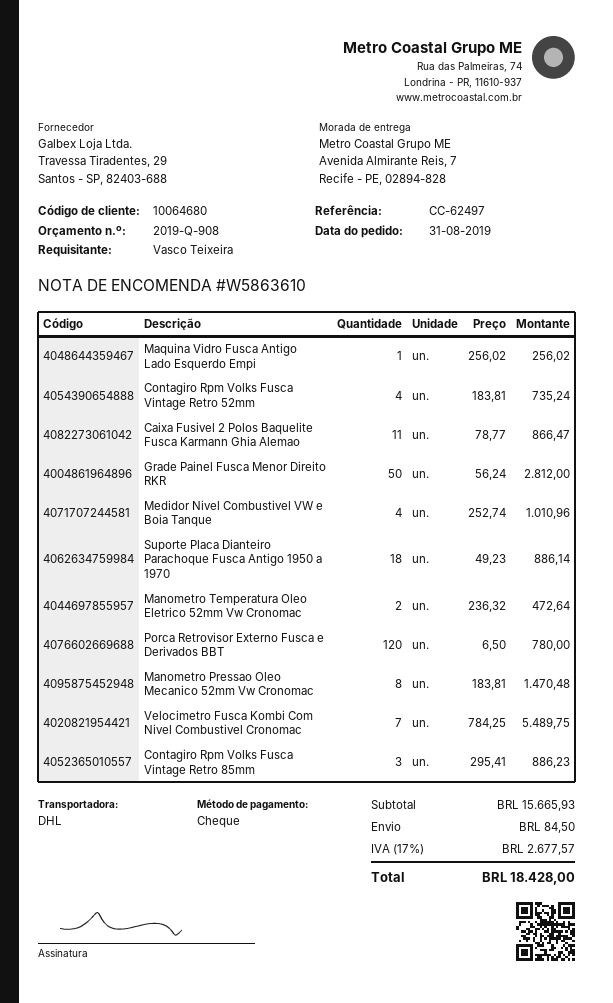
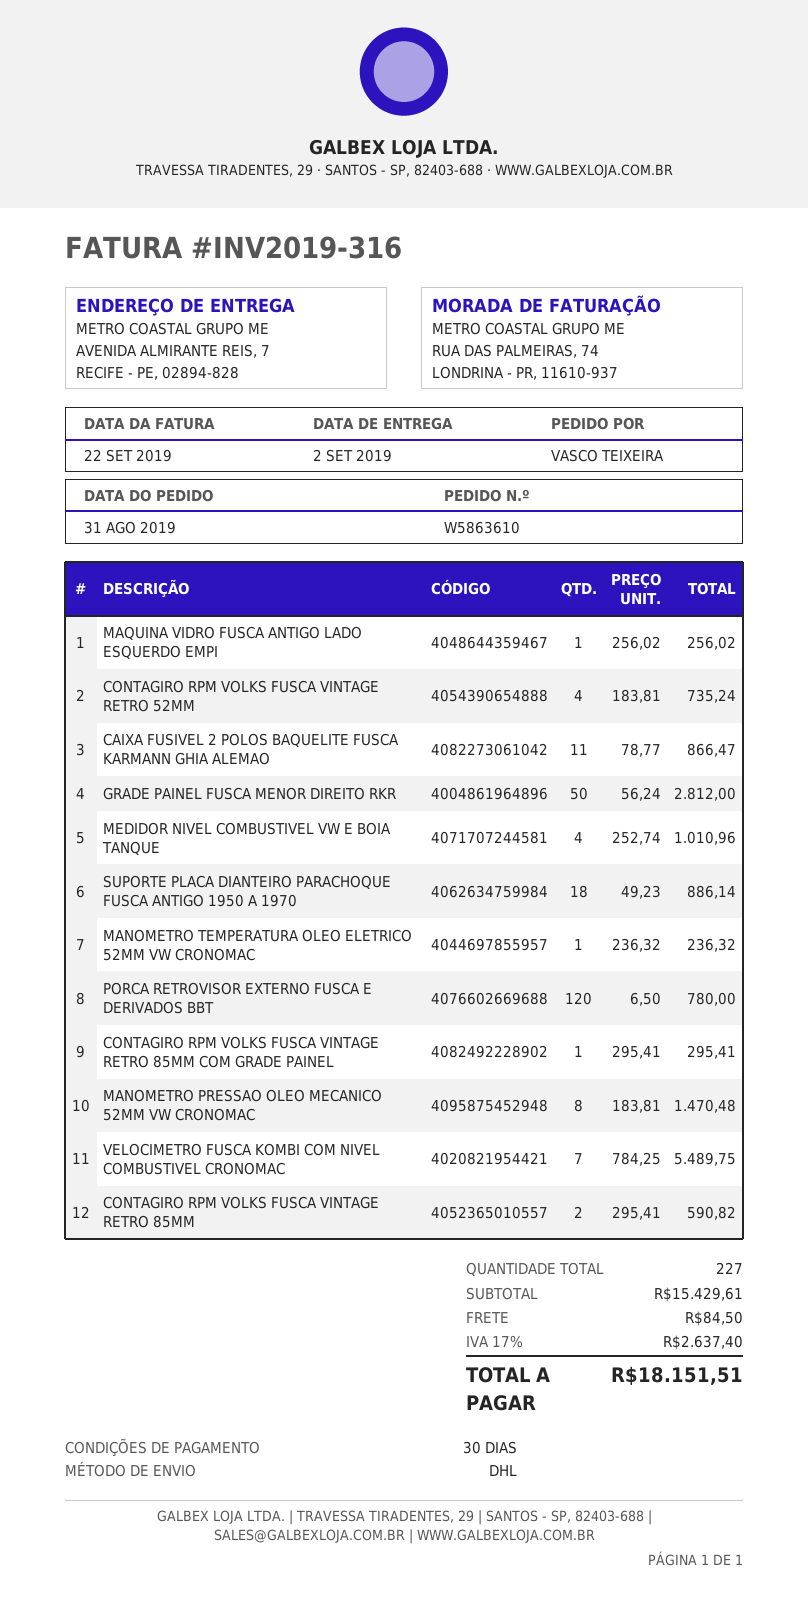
Manometro Temperatura Oleo Eletrico 52mm Vw Cronomac: 2 x 236.32 = 472.64 -> 1 x 236.32 = 236.32
Contagiro Rpm Volks Fusca Vintage Retro 85mm: 3 x 295.41 = 886.23 -> 2 x 295.41 = 590.82
CONTAGIRO RPM VOLKS FUSCA VINTAGE RETRO 85MM COM GRADE PAINEL: none -> 1 x 295.41 = 295.41
subtotal: 15665.93 -> 15429.61
tax: 17% = 2677.57 -> 17% = 2637.40
total: 18428.00 -> 18151.51

